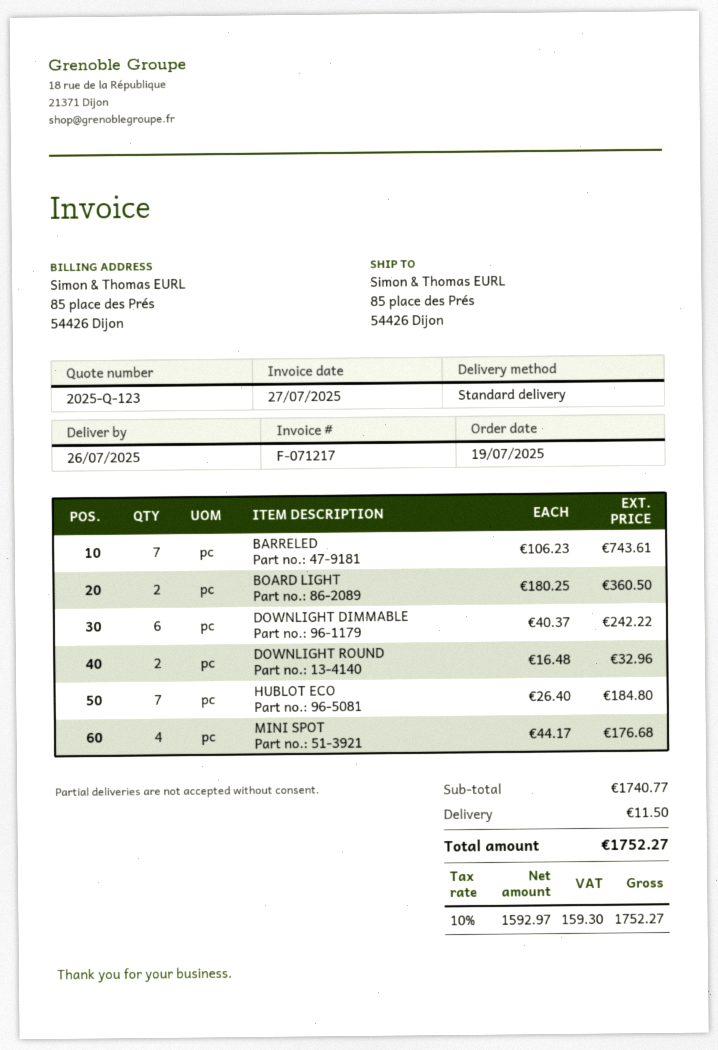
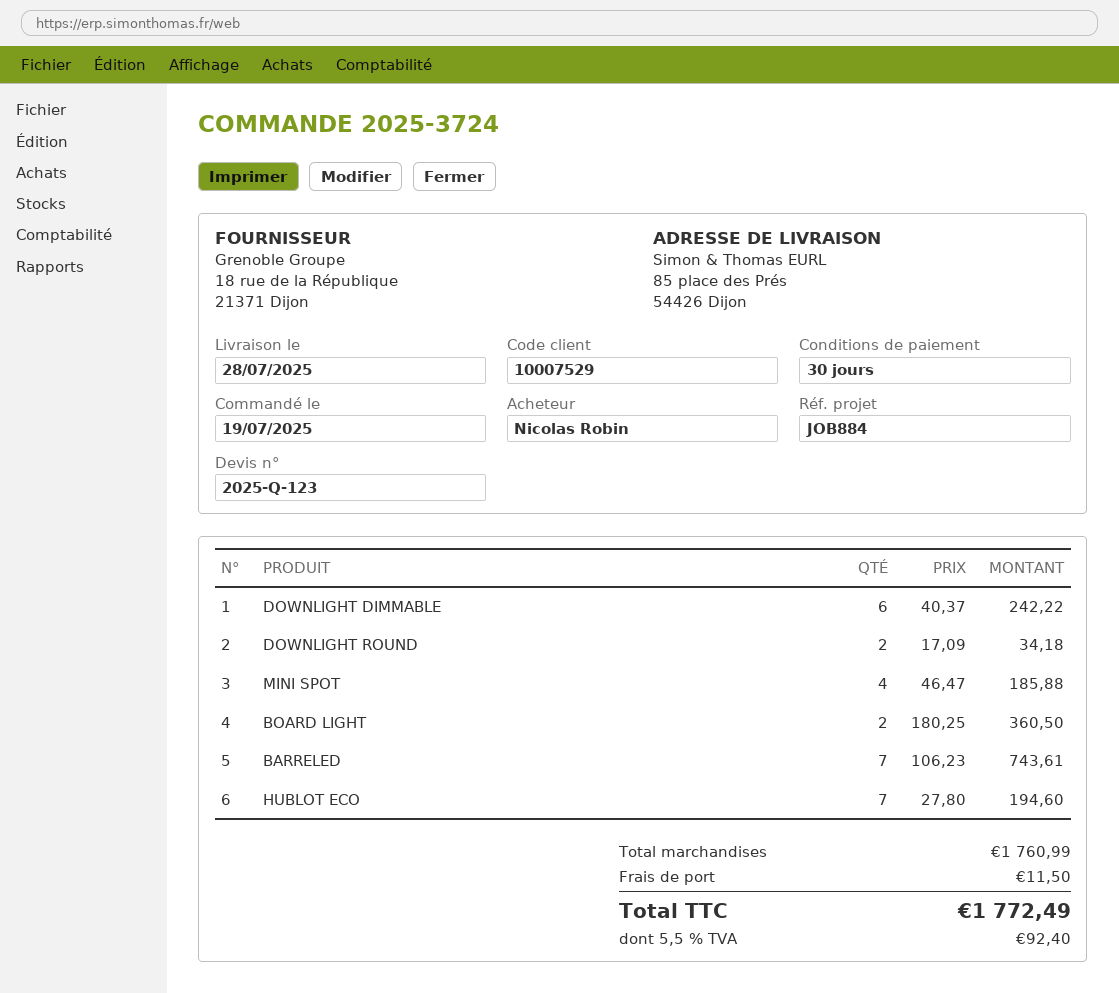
delivery date: 2025-07-26 -> 2025-07-28
DOWNLIGHT ROUND: 2 x 16.48 = 32.96 -> 2 x 17.09 = 34.18
HUBLOT ECO: 7 x 26.40 = 184.80 -> 7 x 27.80 = 194.60
MINI SPOT: 4 x 44.17 = 176.68 -> 4 x 46.47 = 185.88
subtotal: 1740.77 -> 1760.99
tax: 10% = 159.30 -> 5.5% = 92.40
total: 1752.27 -> 1772.49

